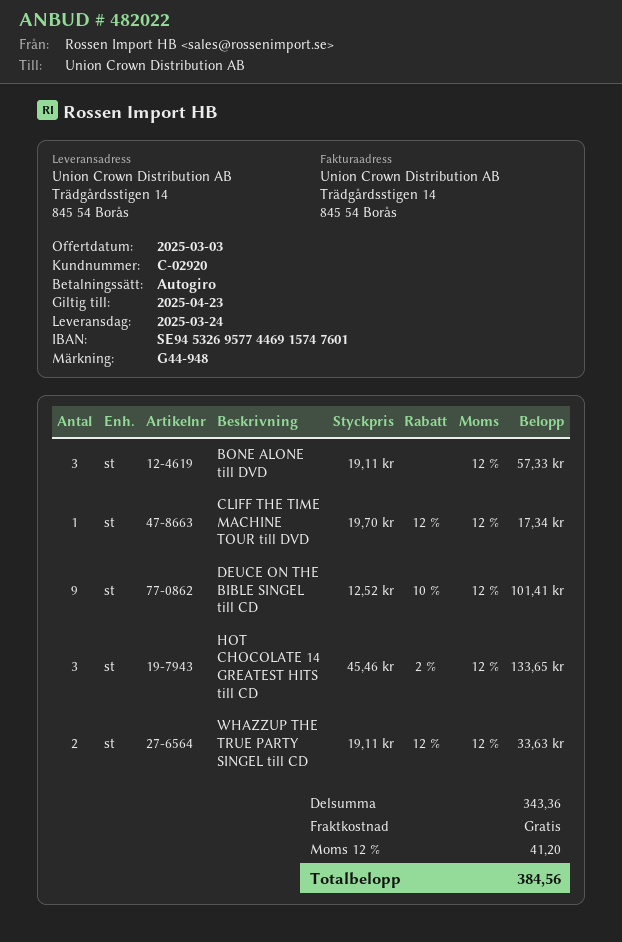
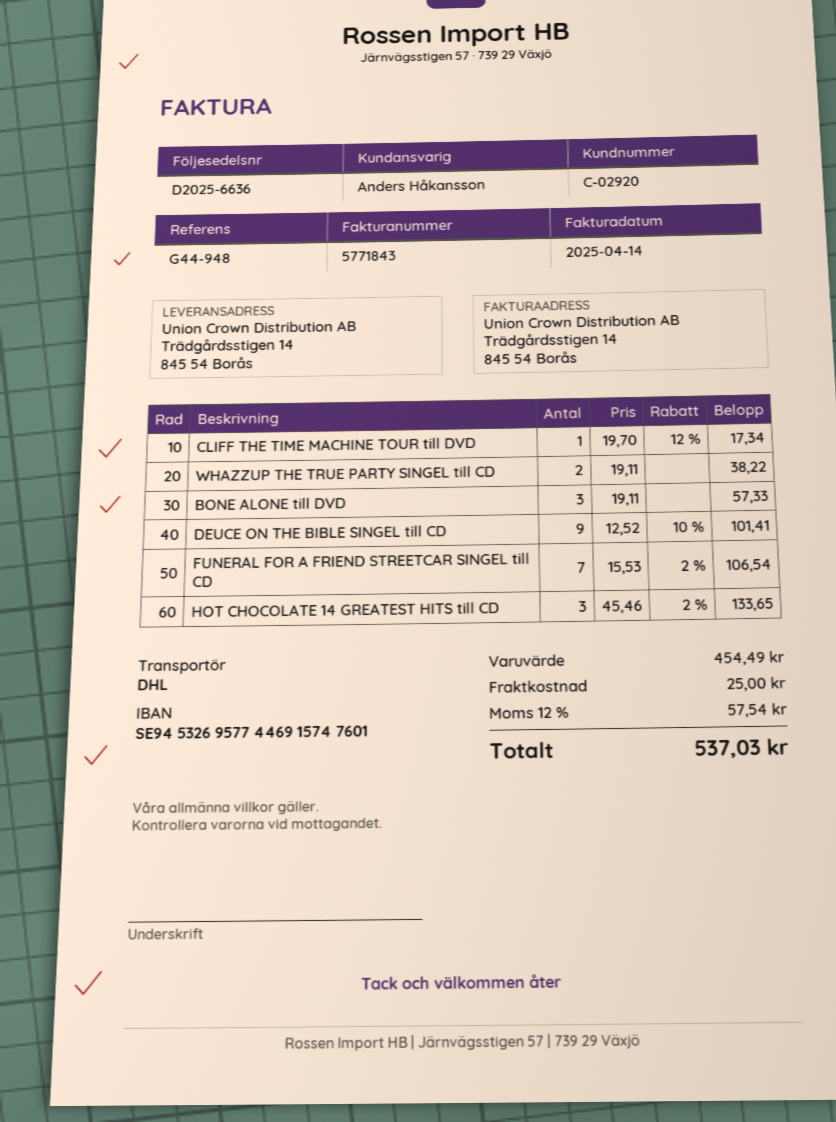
WHAZZUP THE TRUE PARTY SINGEL till CD: 2 x 19.11 - 12% = 33.63 -> 2 x 19.11 = 38.22
FUNERAL FOR A FRIEND STREETCAR SINGEL till CD: none -> 7 x 15.53 - 2% = 106.54
subtotal: 343.36 -> 454.49
shipping: 0.00 -> 25.00
tax: 12% = 41.20 -> 12% = 57.54
total: 384.56 -> 537.03

